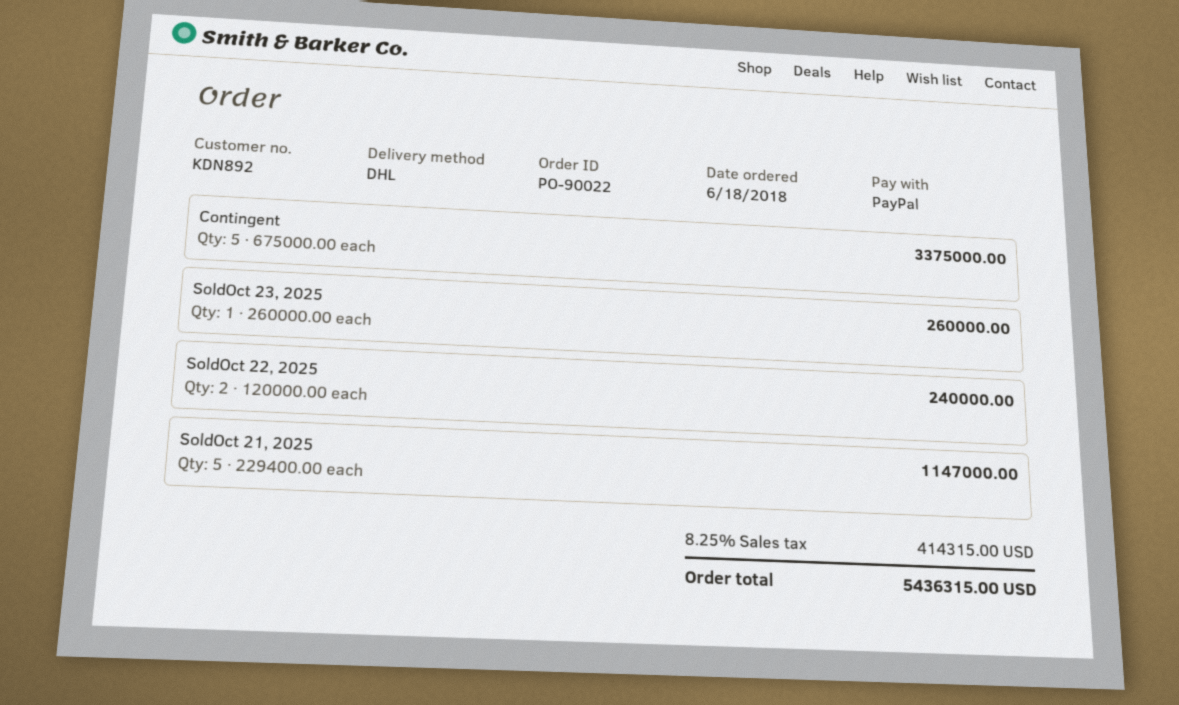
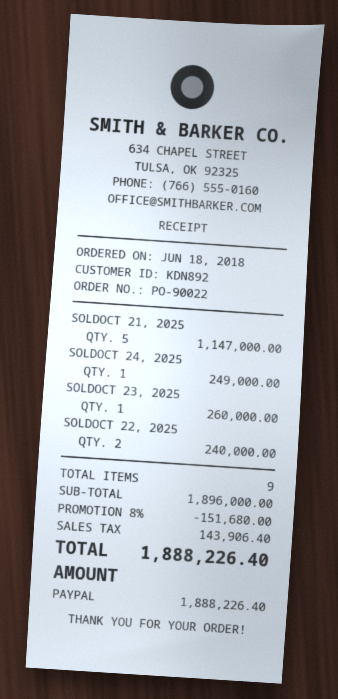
Contingent: 5 for 3375000.00 -> none
SOLDOCT 24, 2025: none -> 1 for 249000.00
discount: none -> 8% = 151680.00
tax: 414315.00 -> 143906.40
total: 5436315.00 -> 1888226.40

